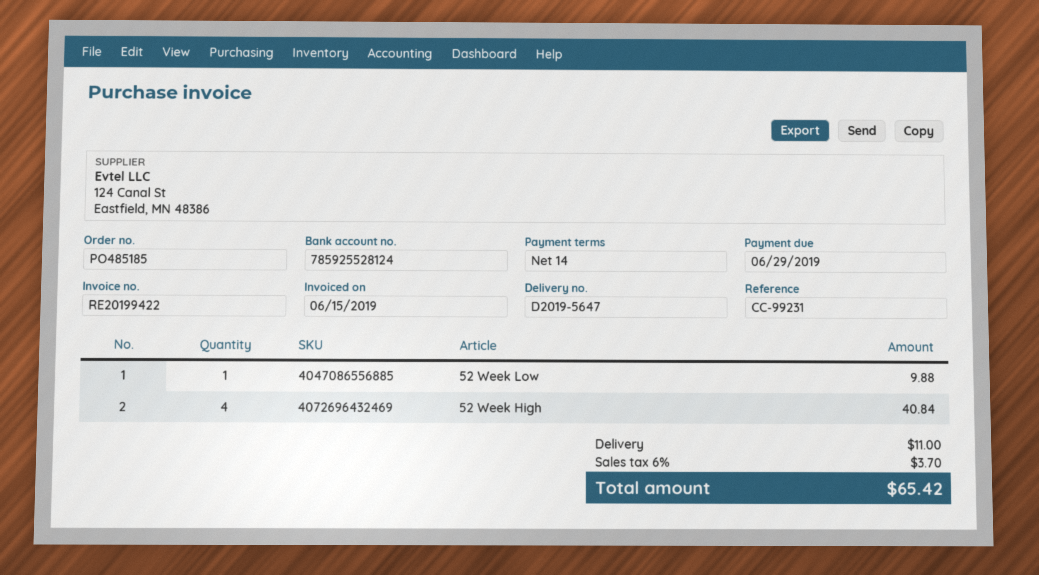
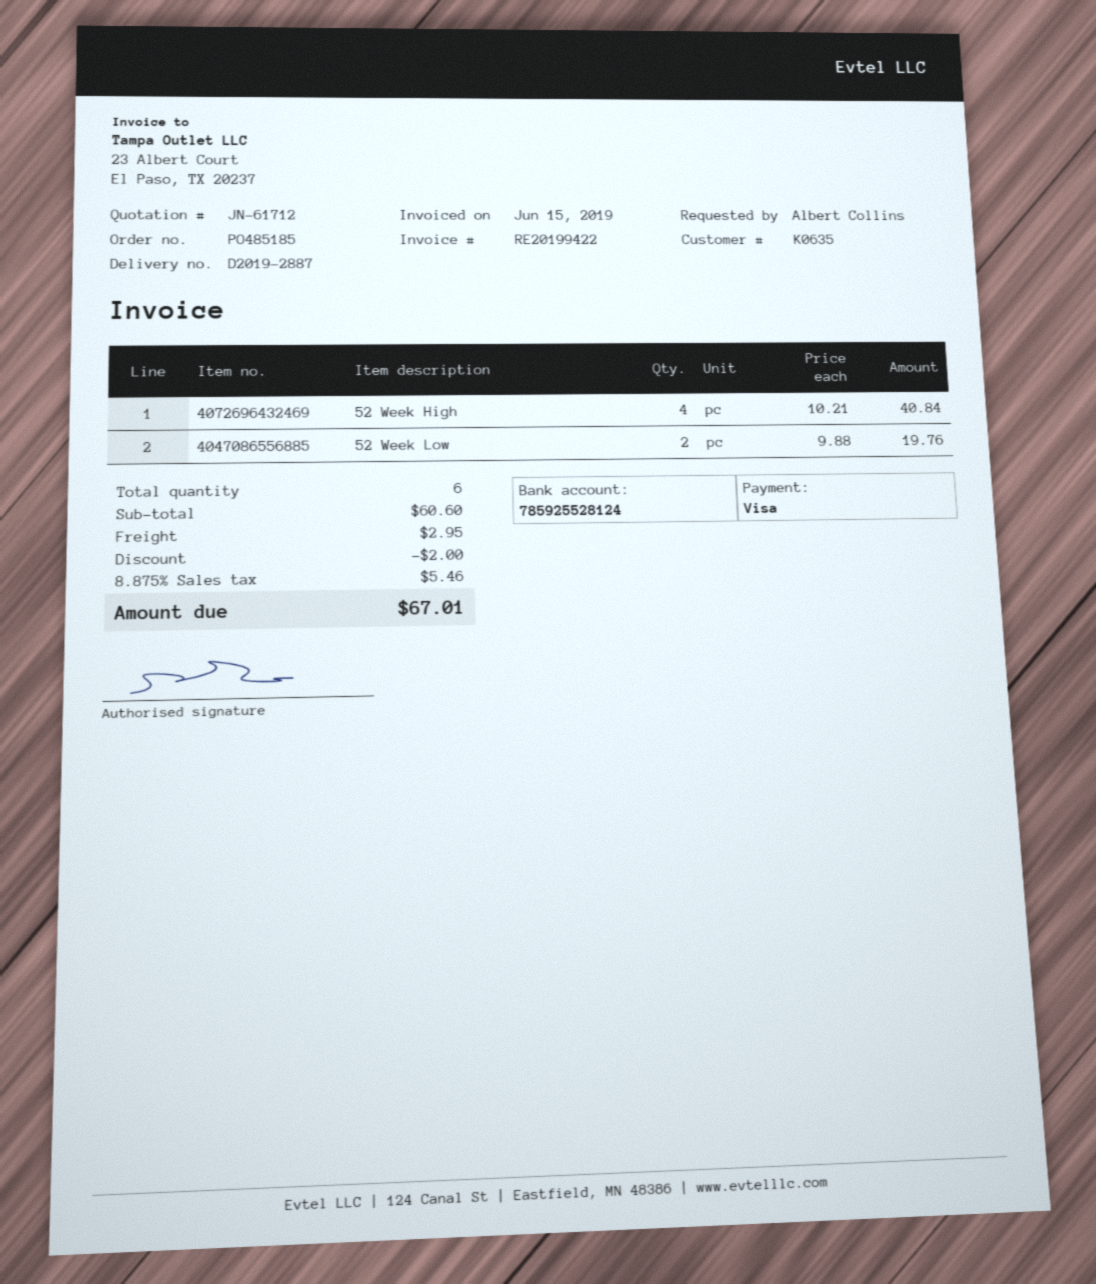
delivery note number: D2019-5647 -> D2019-2887
52 Week Low: 1 for 9.88 -> 2 for 19.76
discount: none -> 2.00
shipping: 11.00 -> 2.95
tax: 6% = 3.70 -> 8.875% = 5.46
total: 65.42 -> 67.01

